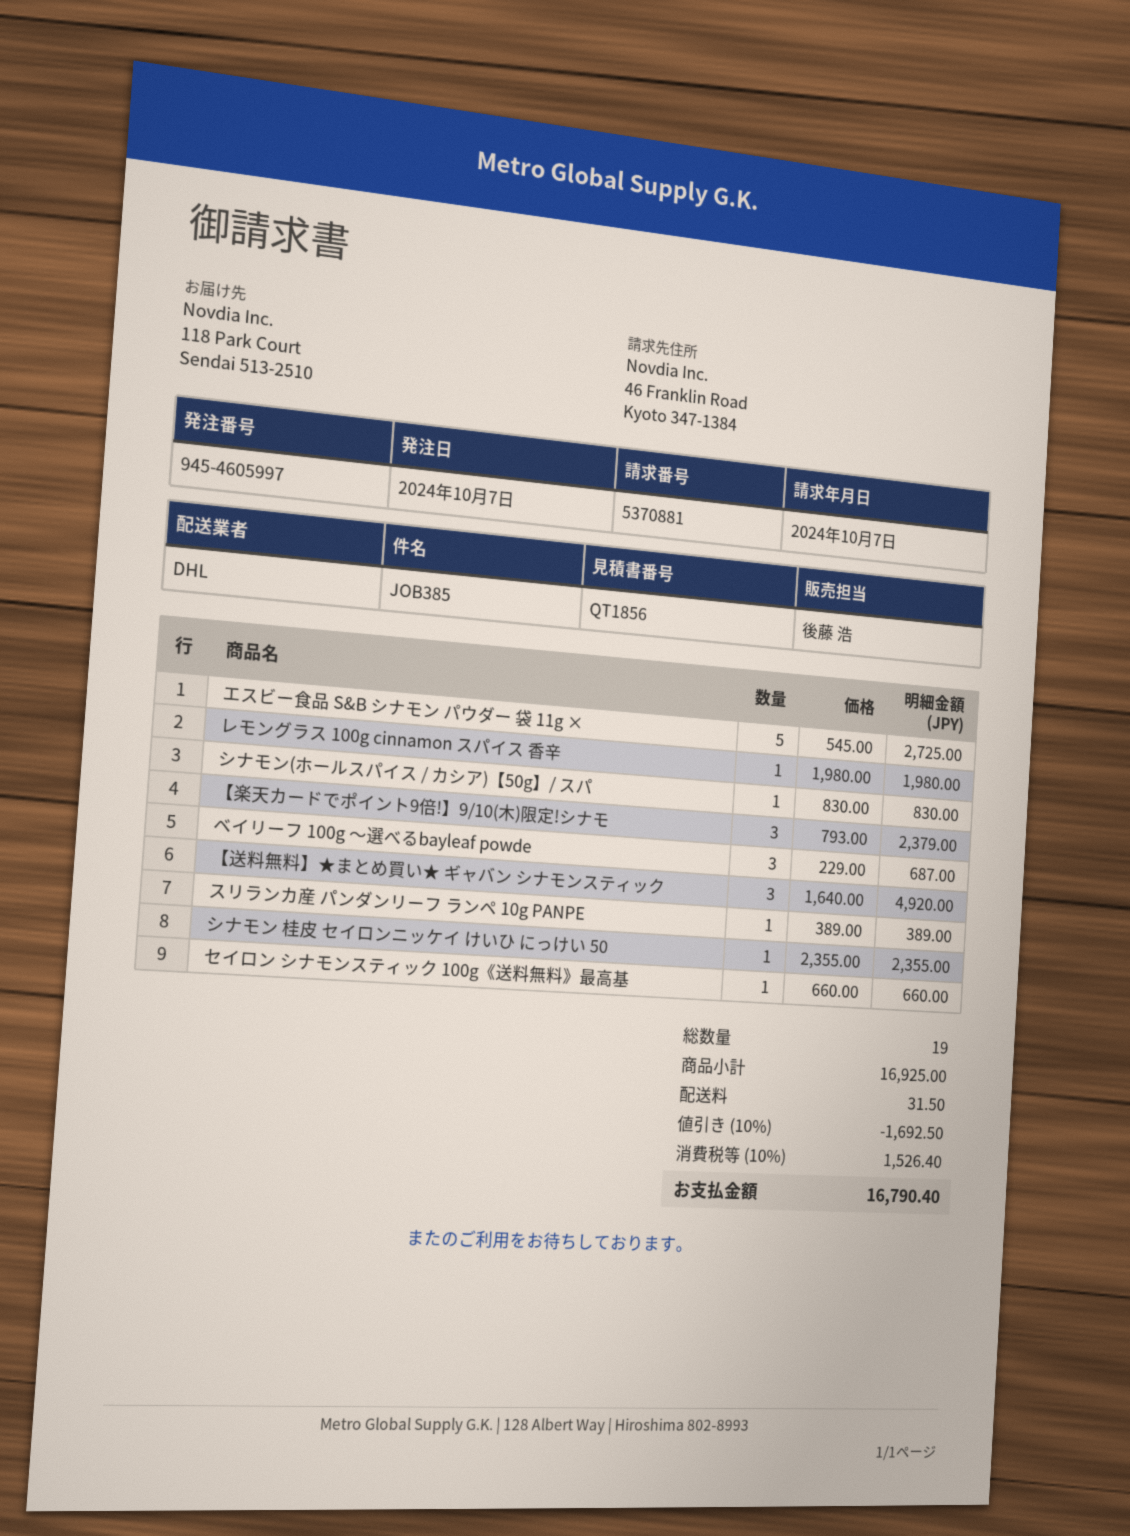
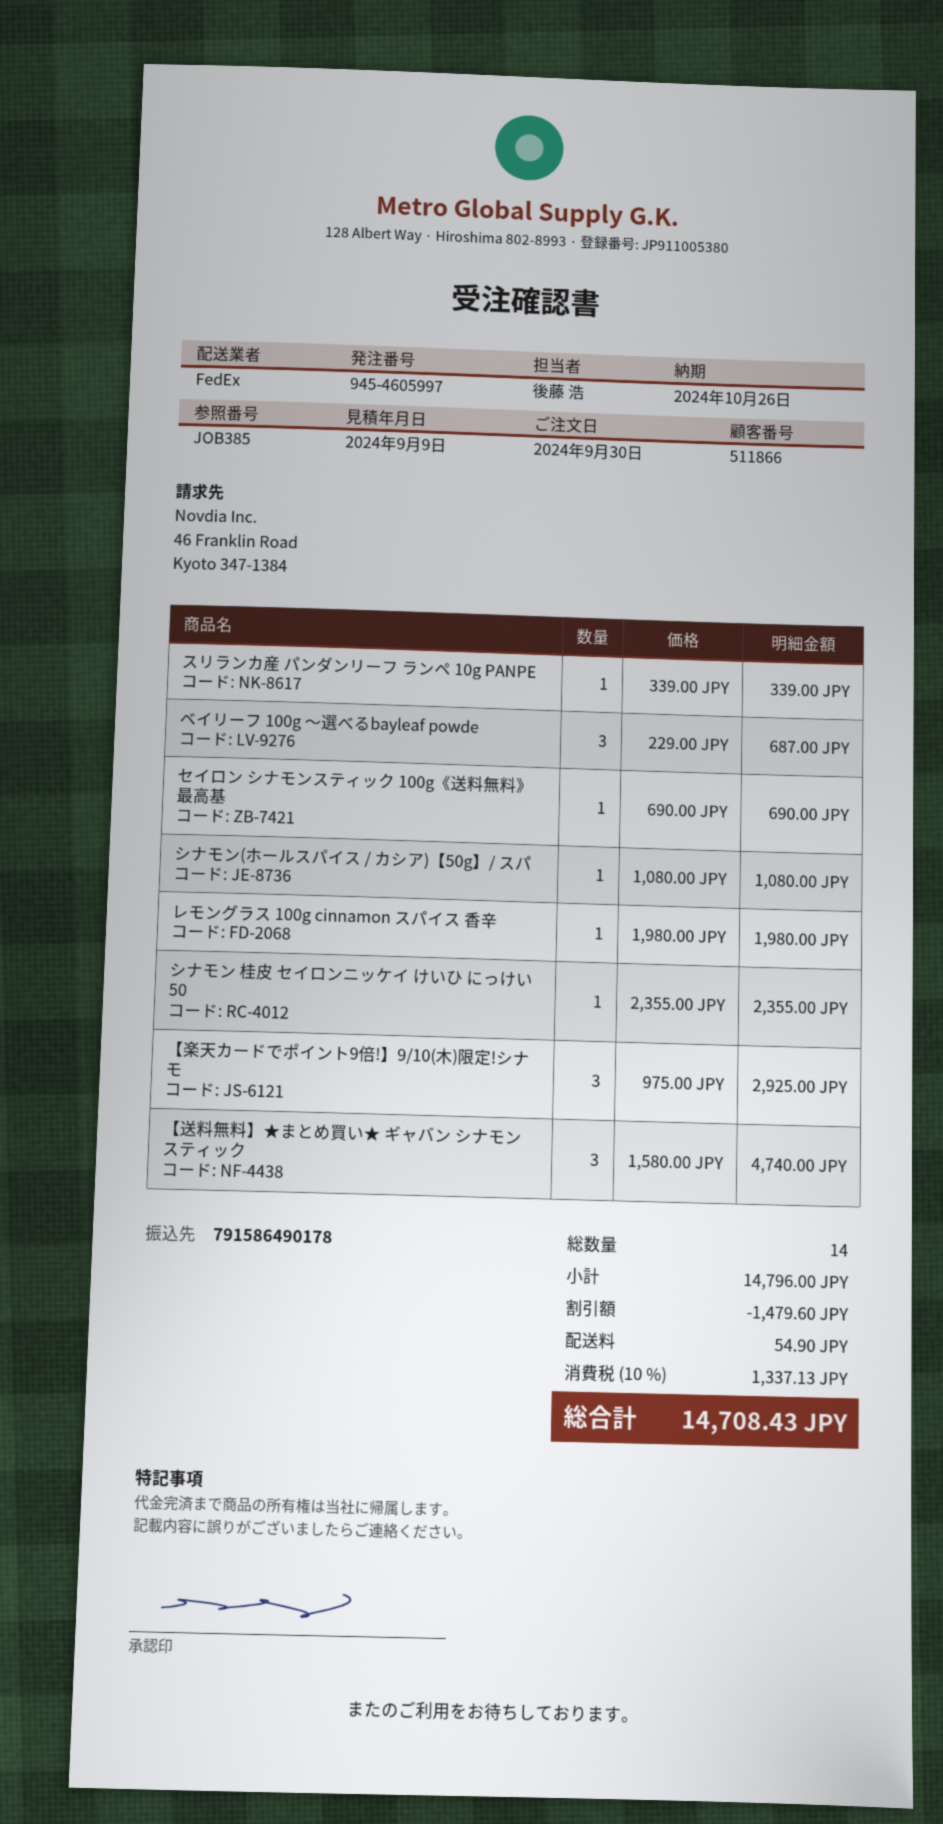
order date: 2024-10-07 -> 2024-09-30
shipping method: DHL -> FedEx
エスビー食品 S&B シナモン パウダー 袋 11g ×: 5 x 545.00 = 2725.00 -> none
シナモン(ホールスパイス / カシア)【50g】/ スパ: 1 x 830.00 = 830.00 -> 1 x 1080.00 = 1080.00
【楽天カードでポイント9倍!】9/10(木)限定!シナモ: 3 x 793.00 = 2379.00 -> 3 x 975.00 = 2925.00
【送料無料】★まとめ買い★ ギャバン シナモンスティック: 3 x 1640.00 = 4920.00 -> 3 x 1580.00 = 4740.00
スリランカ産 パンダンリーフ ランペ 10g PANPE: 1 x 389.00 = 389.00 -> 1 x 339.00 = 339.00
セイロン シナモンスティック 100g《送料無料》最高基: 1 x 660.00 = 660.00 -> 1 x 690.00 = 690.00
total quantity: 19 -> 14
subtotal: 16925.00 -> 14796.00
discount: 1692.50 -> 1479.60
shipping: 31.50 -> 54.90
tax: 10% = 1526.40 -> 10% = 1337.13
total: 16790.40 -> 14708.43

